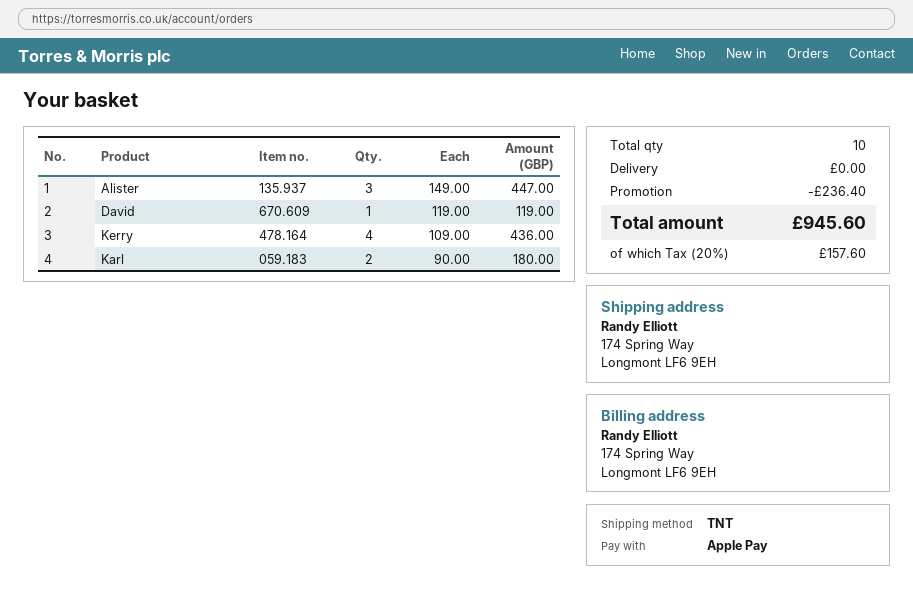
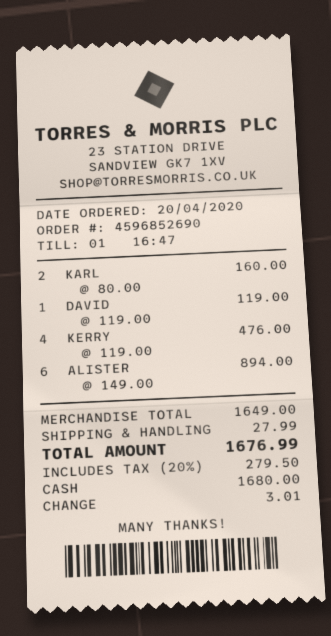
payment method: Apple Pay -> cash
Alister: 3 x 149.00 = 447.00 -> 6 x 149.00 = 894.00
Kerry: 4 x 109.00 = 436.00 -> 4 x 119.00 = 476.00
Karl: 2 x 90.00 = 180.00 -> 2 x 80.00 = 160.00
discount: 236.40 -> none
shipping: 0.00 -> 27.99
tax: 20% = 157.60 -> 20% = 279.50
total: 945.60 -> 1676.99

